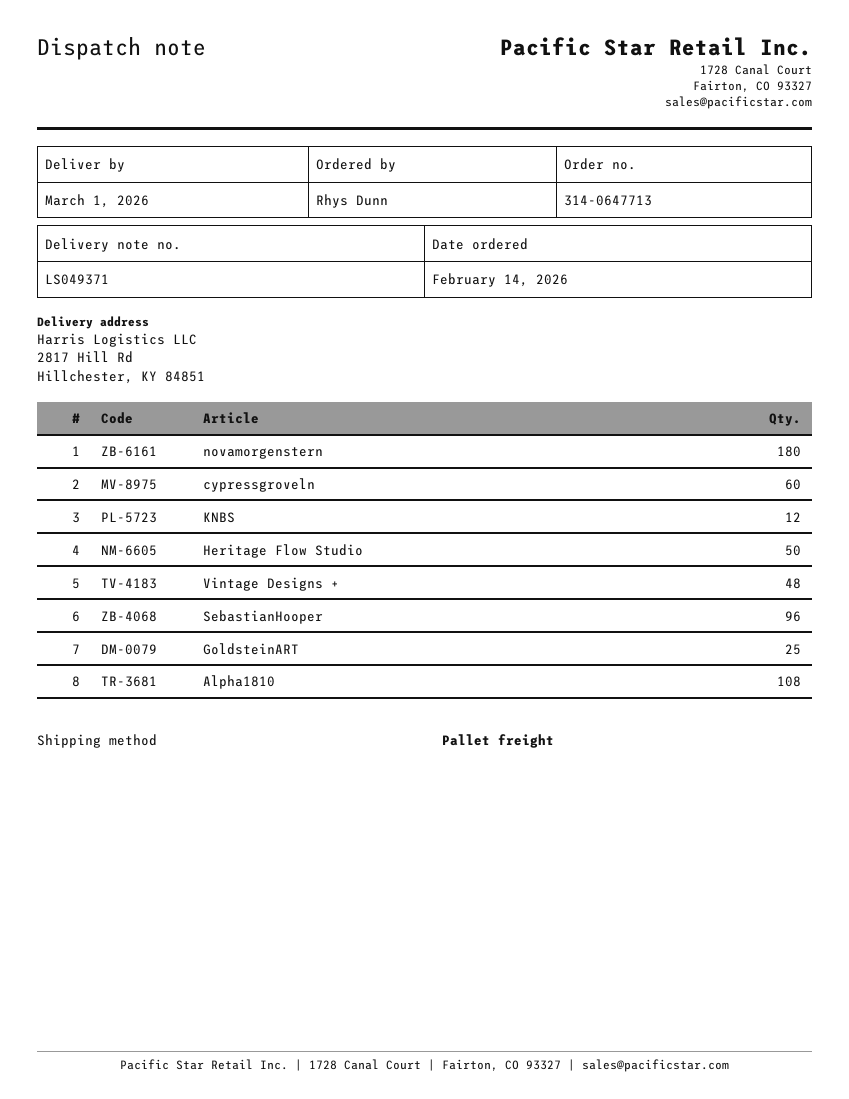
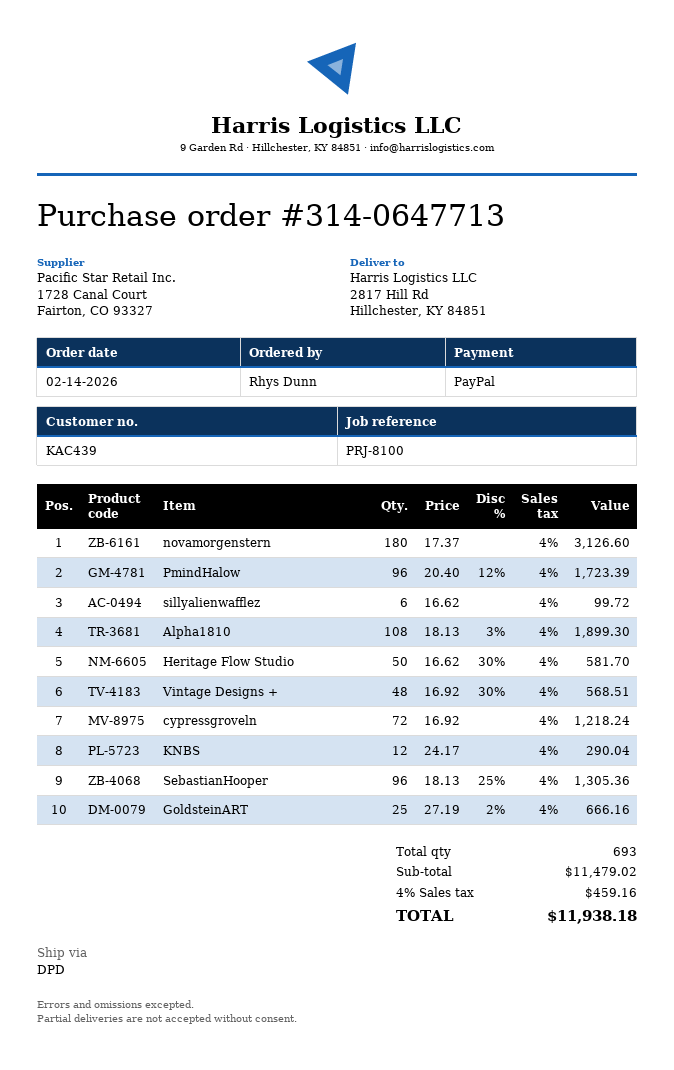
shipping method: pallet freight -> DPD
cypressgroveln: 60 -> 72
PmindHalow: none -> 96
sillyalienwafflez: none -> 6

